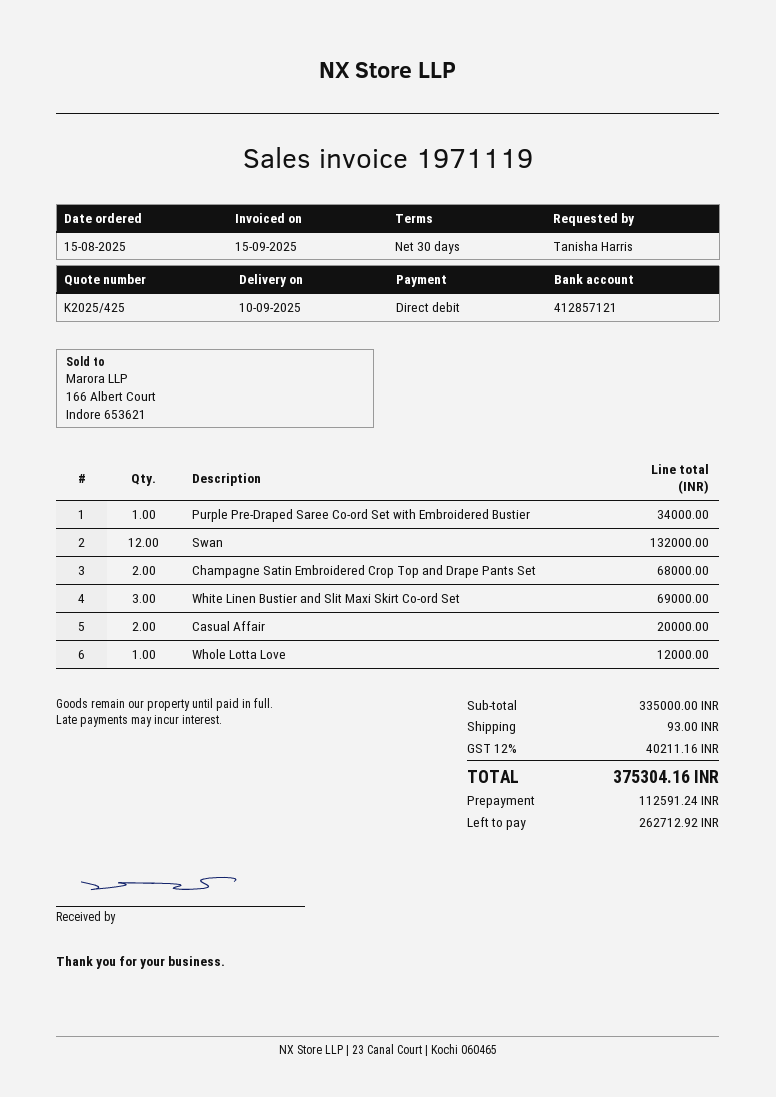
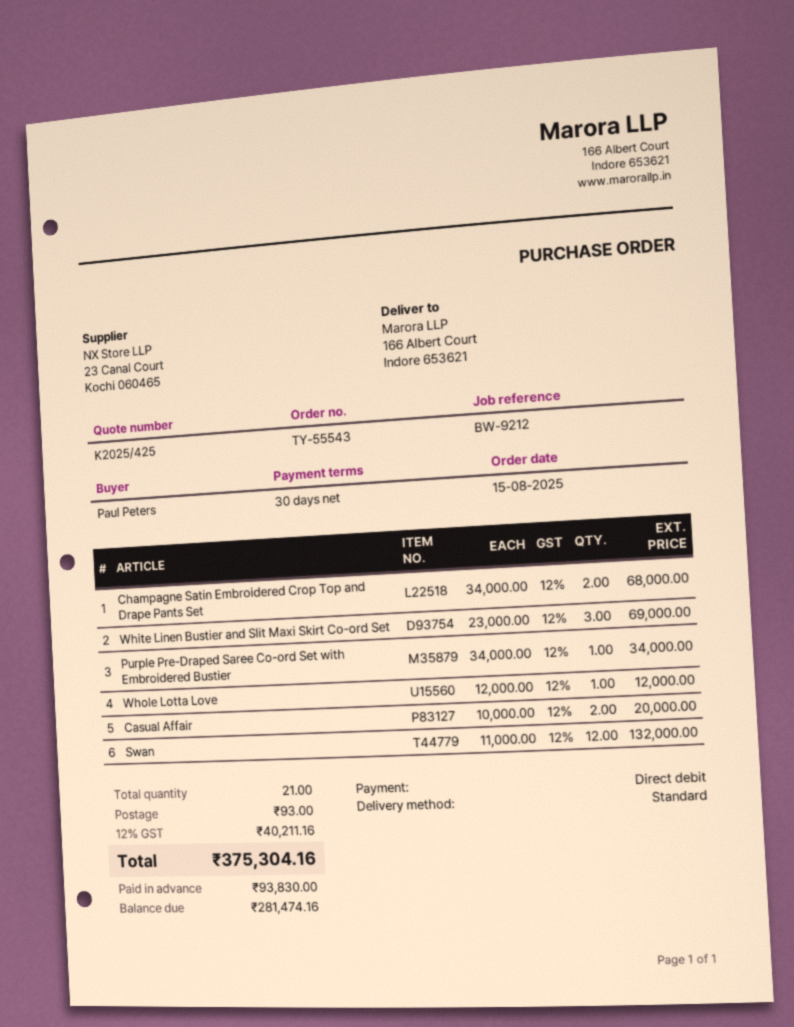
ordered by: Tanisha Harris -> Paul Peters
deposit: 112591.24 -> 93830.00
balance: 262712.92 -> 281474.16

